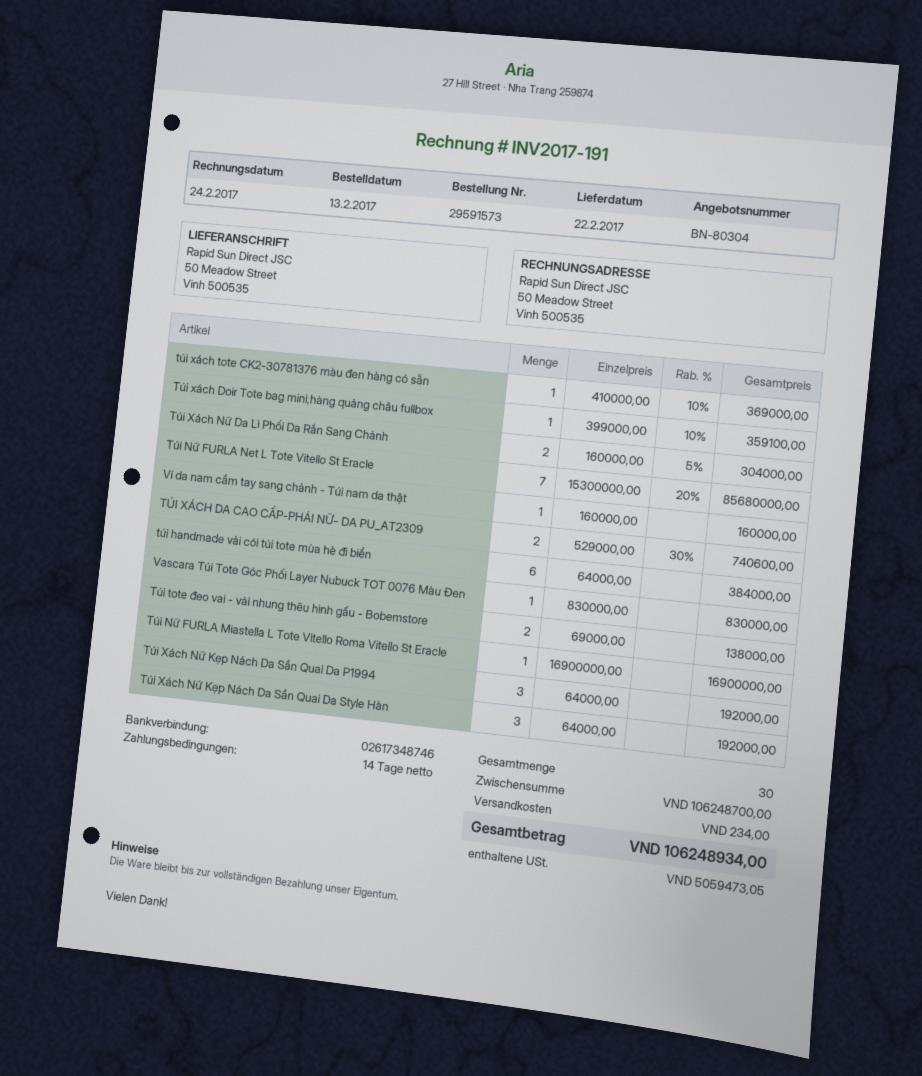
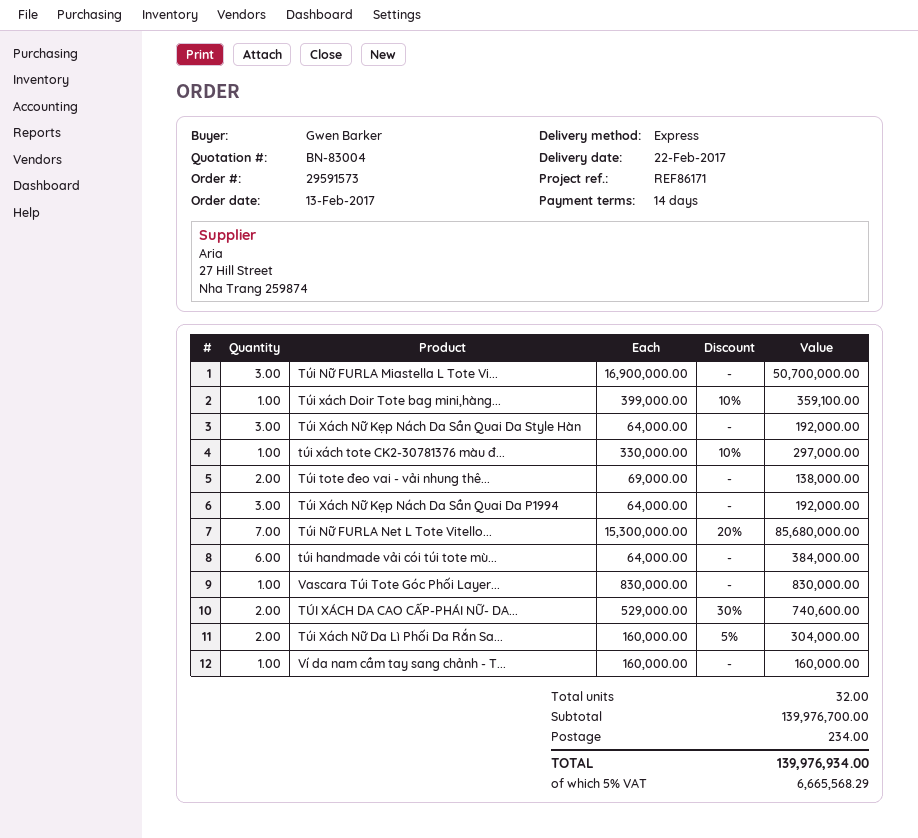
quote number: BN-80304 -> BN-83004
túi xách tote CK2-30781376 màu đen hàng có sẵn: 1 x 410000.00 - 10% = 369000.00 -> 1 x 330000.00 - 10% = 297000.00
Túi Nữ FURLA Miastella L Tote Vitello Roma Vitello St Eracle: 1 x 16900000.00 = 16900000.00 -> 3 x 16900000.00 = 50700000.00
total quantity: 30 -> 32
subtotal: 106248700.00 -> 139976700.00
tax: 5059473.05 -> 6665568.29
total: 106248934.00 -> 139976934.00

